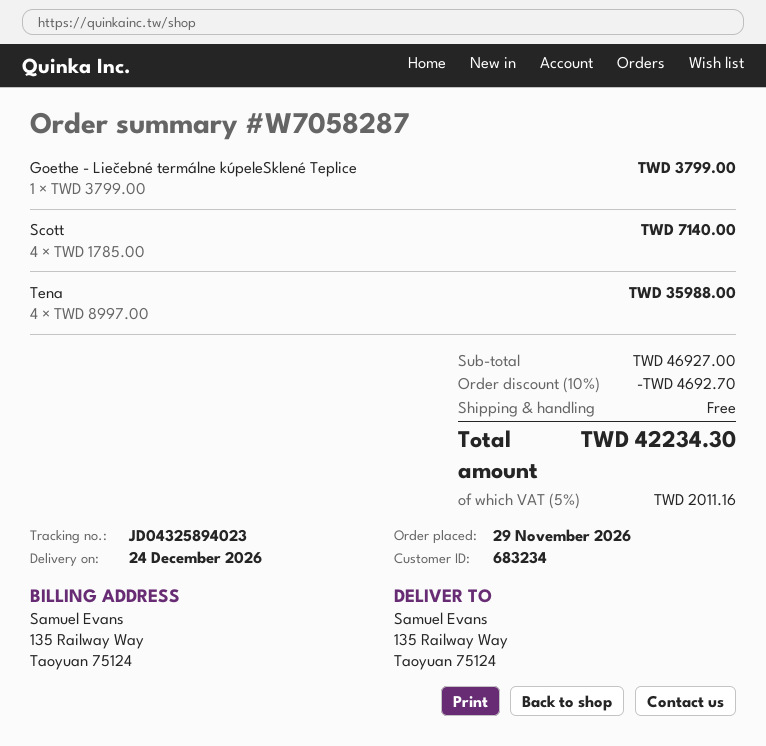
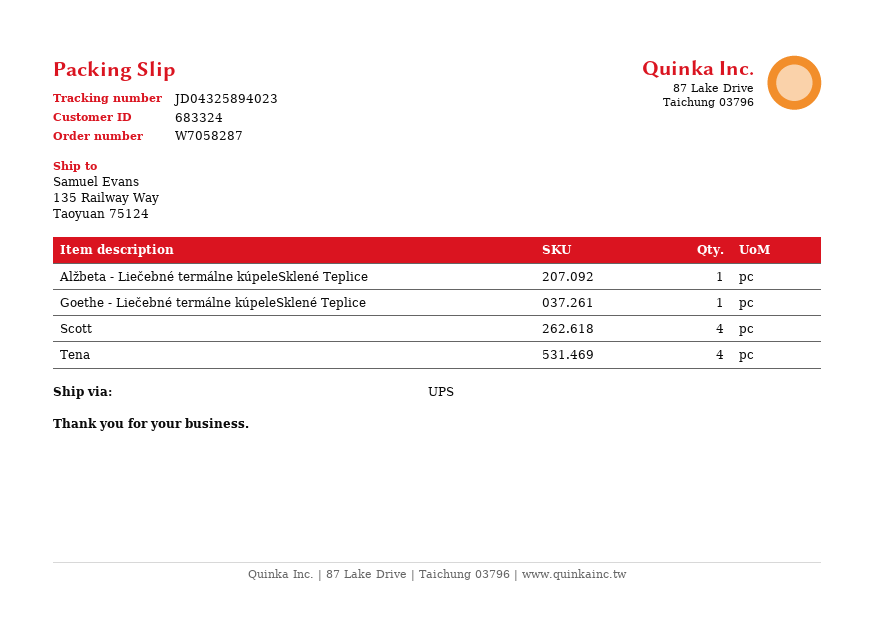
customer number: 683234 -> 683324
Alžbeta - Liečebné termálne kúpeleSklené Teplice: none -> 1

